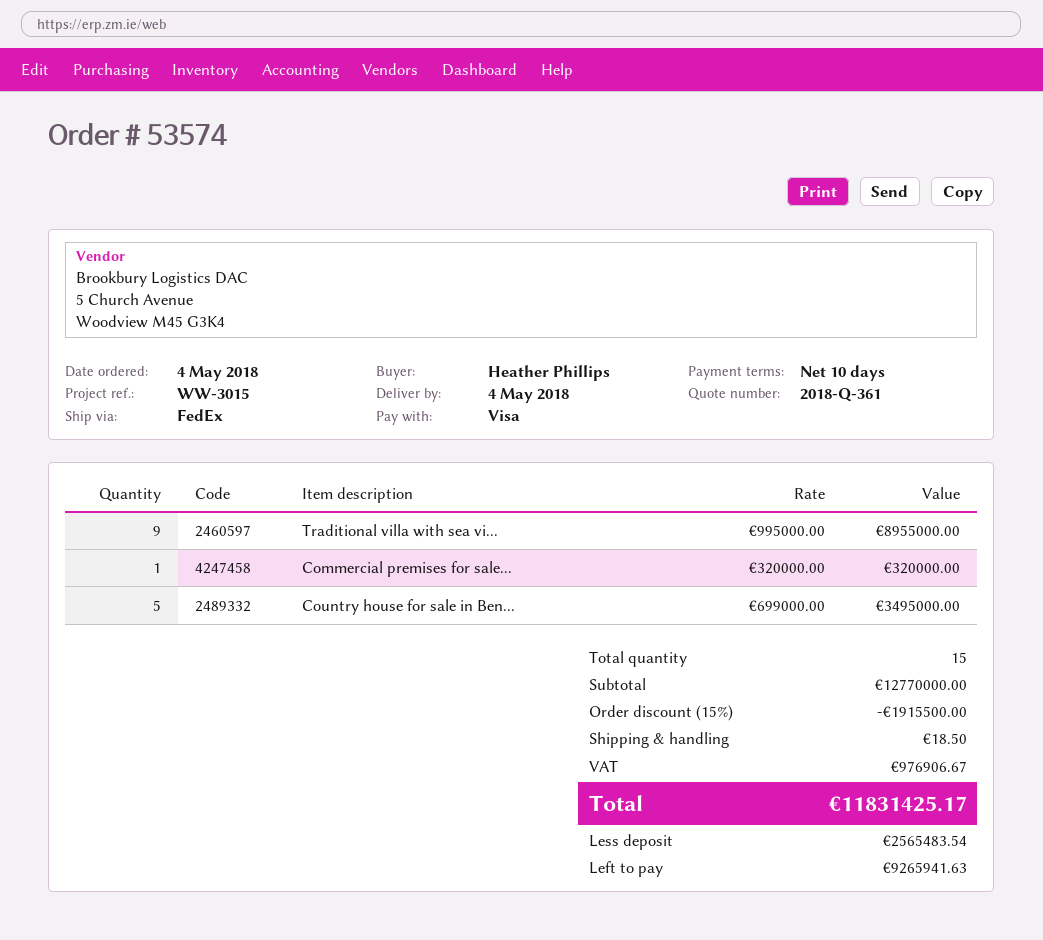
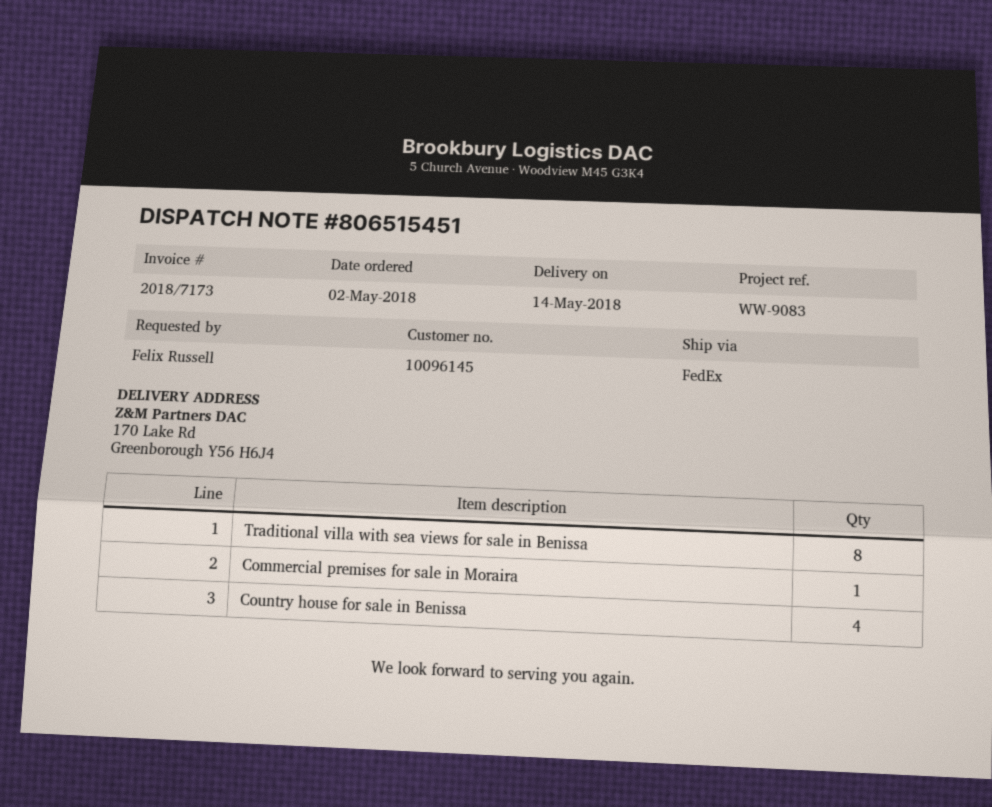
order date: 2018-05-04 -> 2018-05-02
delivery date: 2018-05-04 -> 2018-05-14
reference: WW-3015 -> WW-9083
ordered by: Heather Phillips -> Felix Russell
Traditional villa with sea vi...: 9 -> 8
Country house for sale in Ben...: 5 -> 4

